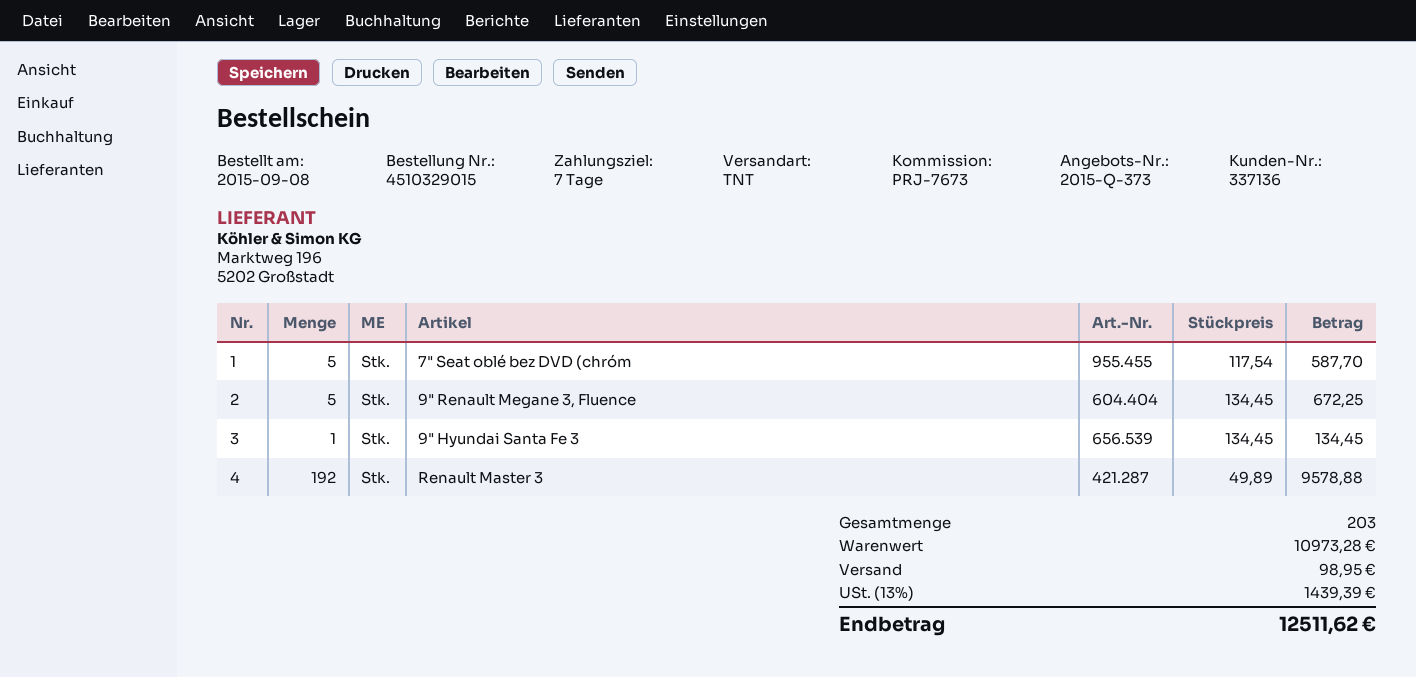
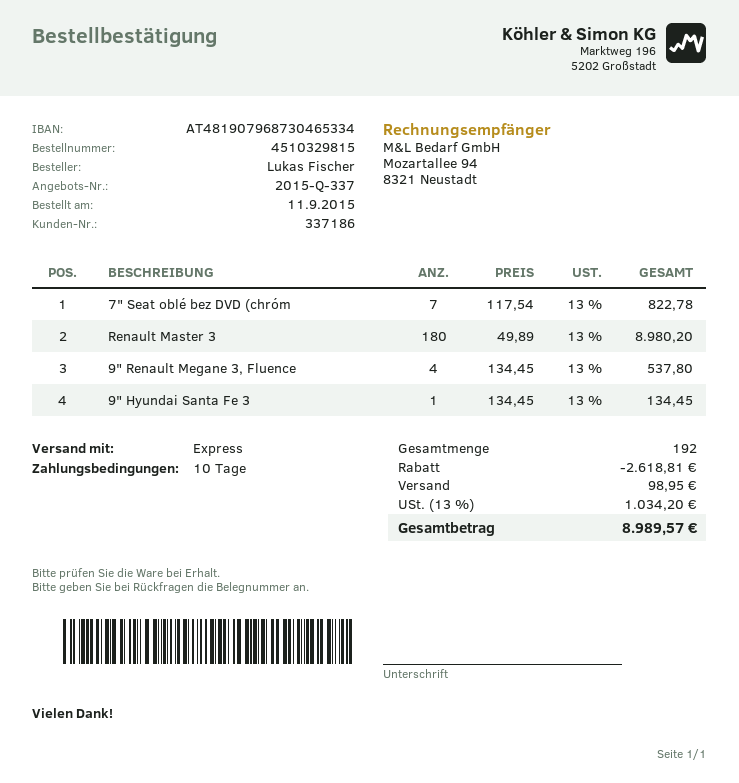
quote number: 2015-Q-373 -> 2015-Q-337
order number: 4510329015 -> 4510329815
order date: 2015-09-08 -> 2015-09-11
payment terms: 7 days -> 10 days
customer number: 337136 -> 337186
shipping method: TNT -> express
7" Seat oblé bez DVD (chróm: 5 x 117.54 = 587.70 -> 7 x 117.54 = 822.78
9" Renault Megane 3, Fluence: 5 x 134.45 = 672.25 -> 4 x 134.45 = 537.80
Renault Master 3: 192 x 49.89 = 9578.88 -> 180 x 49.89 = 8980.20
total quantity: 203 -> 192
discount: none -> 2618.81
tax: 13% = 1439.39 -> 13% = 1034.20
total: 12511.62 -> 8989.57

